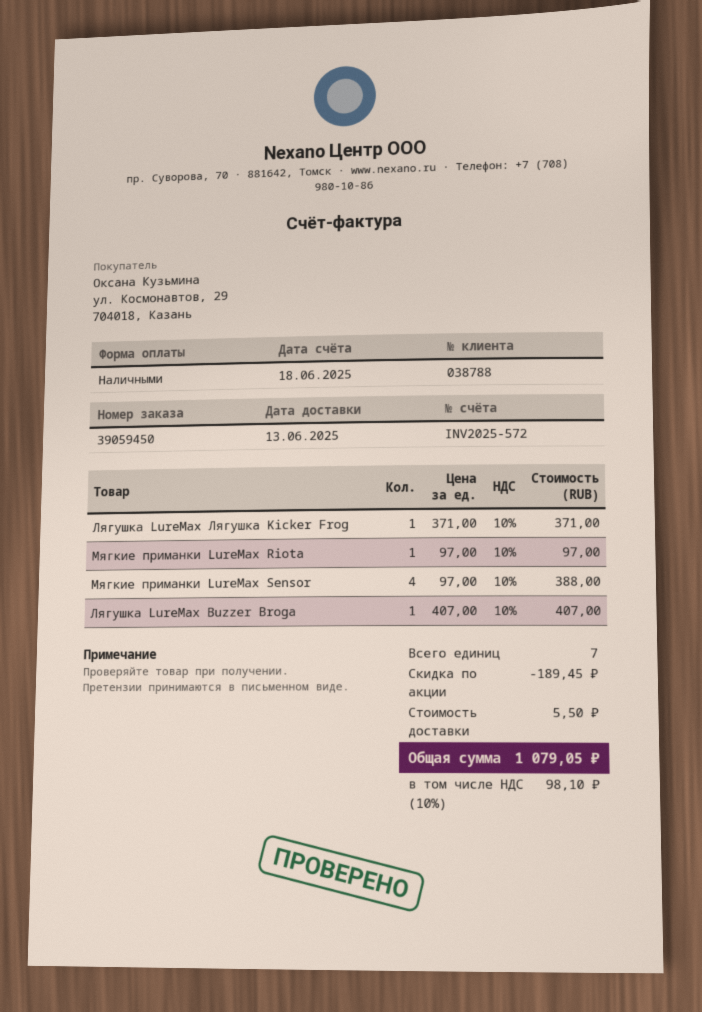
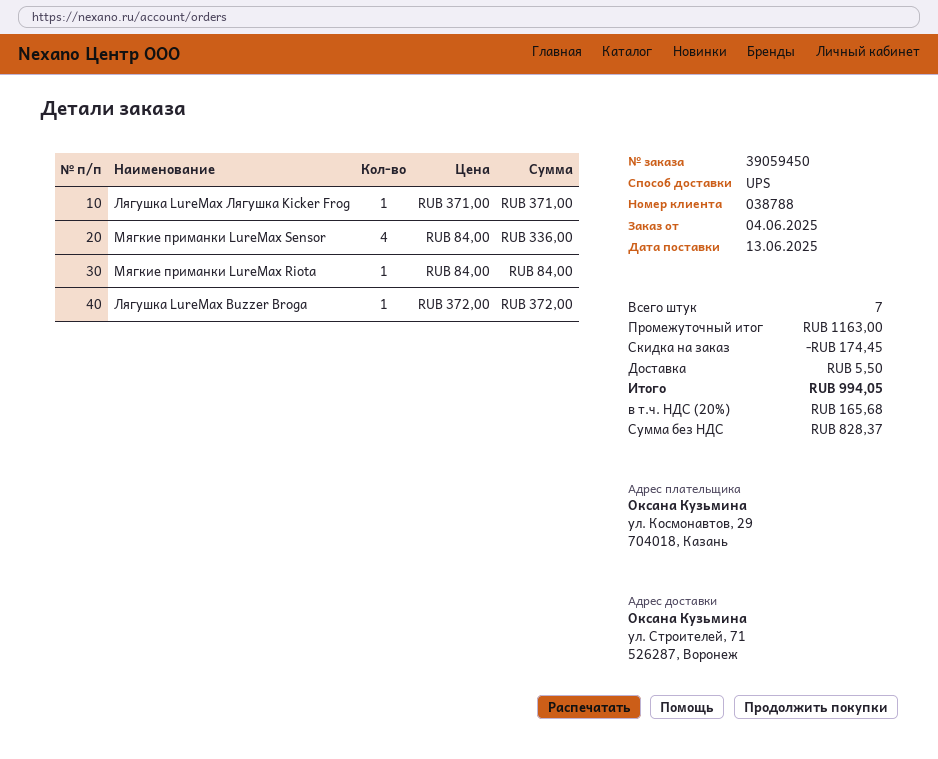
Мягкие приманки LureMax Riota: 1 x 97.00 = 97.00 -> 1 x 84.00 = 84.00
Мягкие приманки LureMax Sensor: 4 x 97.00 = 388.00 -> 4 x 84.00 = 336.00
Лягушка LureMax Buzzer Broga: 1 x 407.00 = 407.00 -> 1 x 372.00 = 372.00
discount: 189.45 -> 174.45
tax: 10% = 98.10 -> 20% = 165.68
total: 1079.05 -> 994.05

